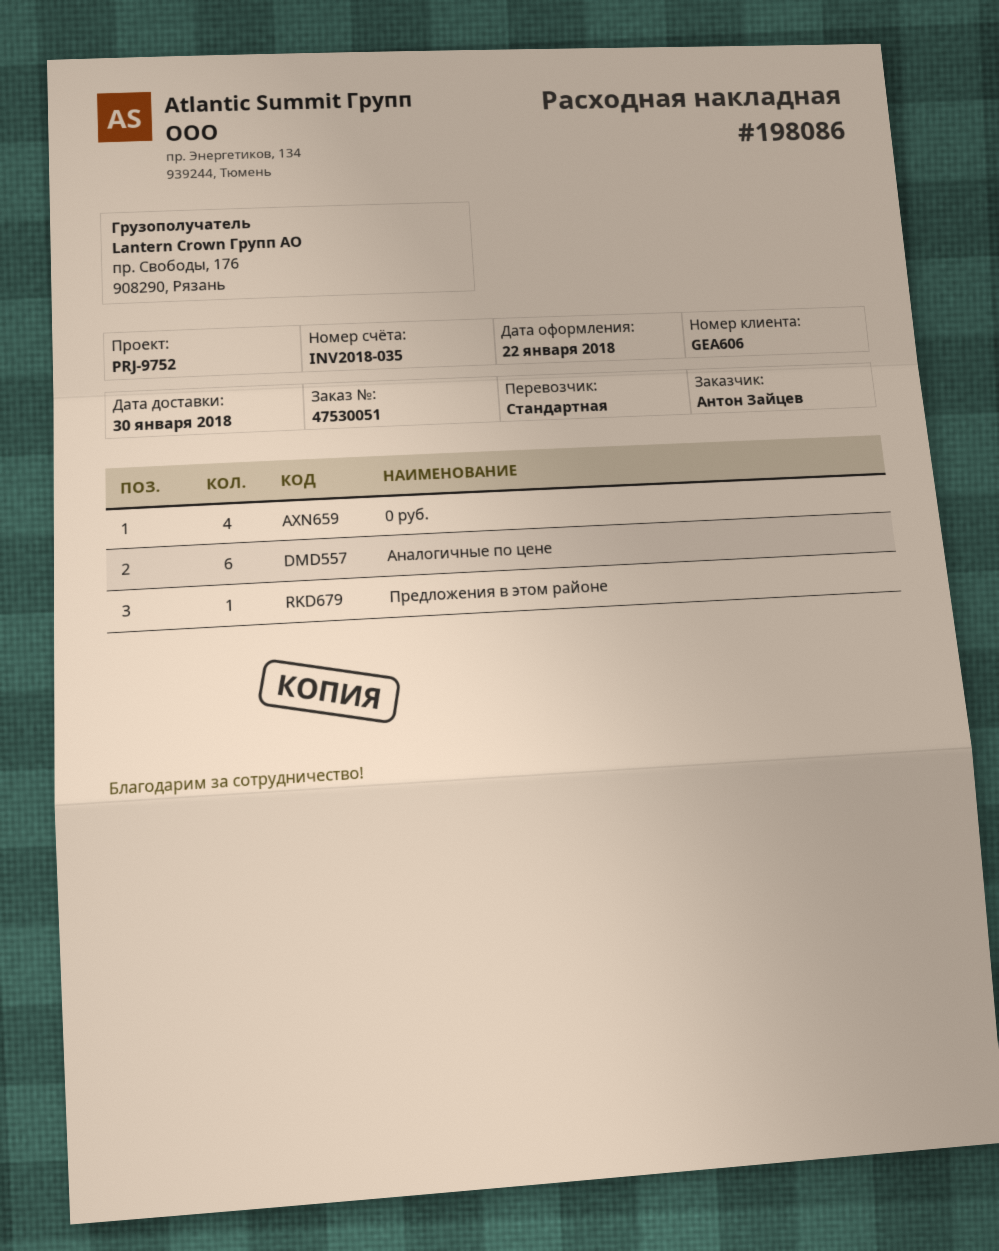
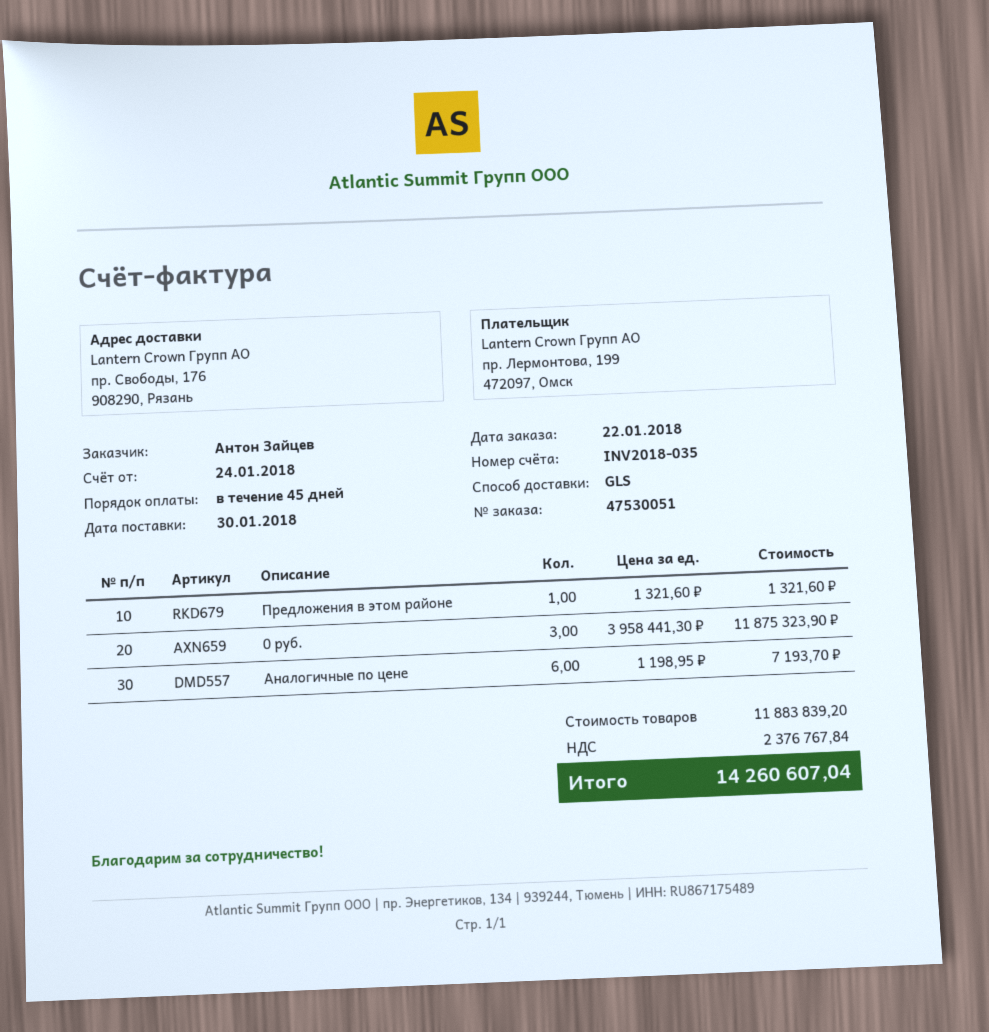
shipping method: standard -> GLS
0 руб.: 4 -> 3

